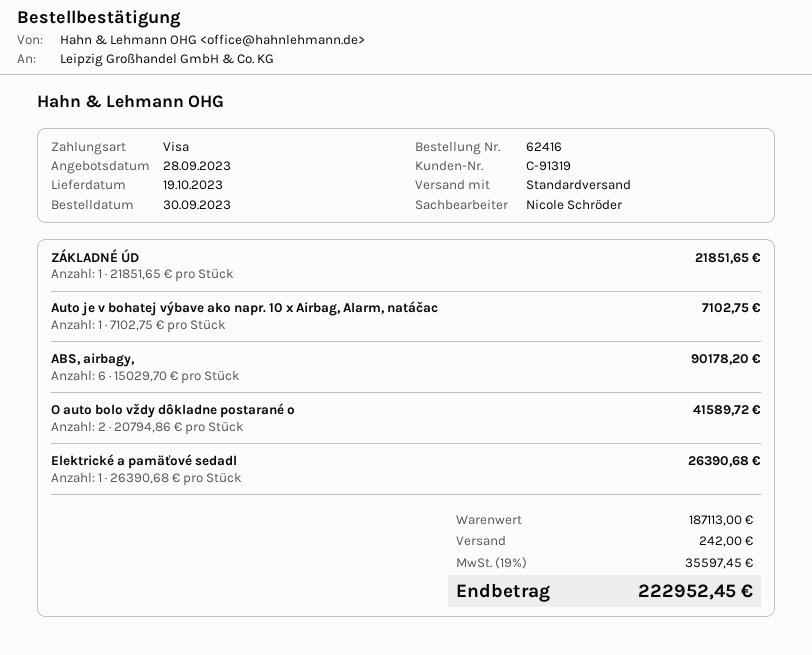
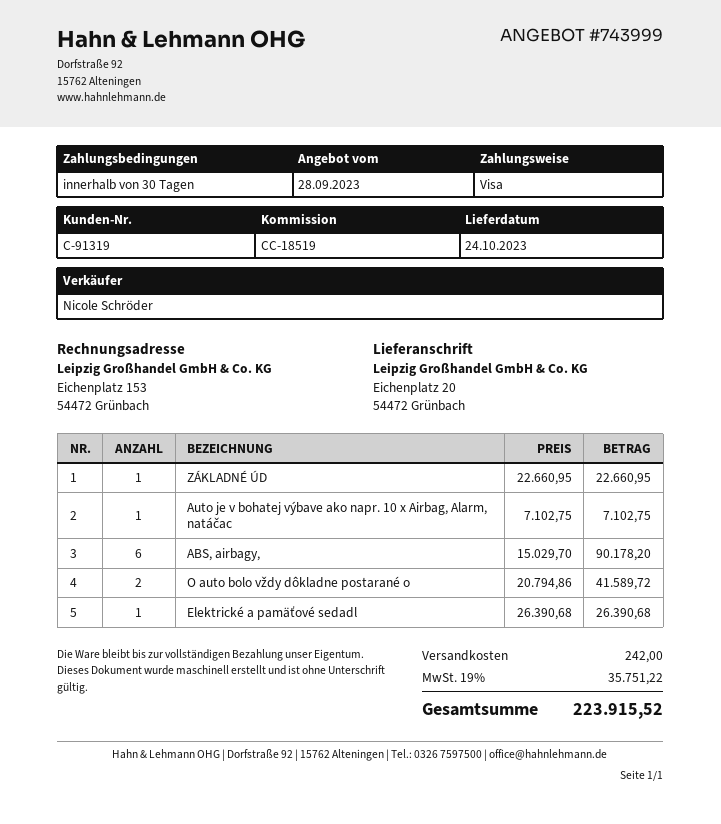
delivery date: 2023-10-19 -> 2023-10-24
ZÁKLADNÉ ÚD: 1 x 21851.65 = 21851.65 -> 1 x 22660.95 = 22660.95
tax: 19% = 35597.45 -> 19% = 35751.22
total: 222952.45 -> 223915.52

